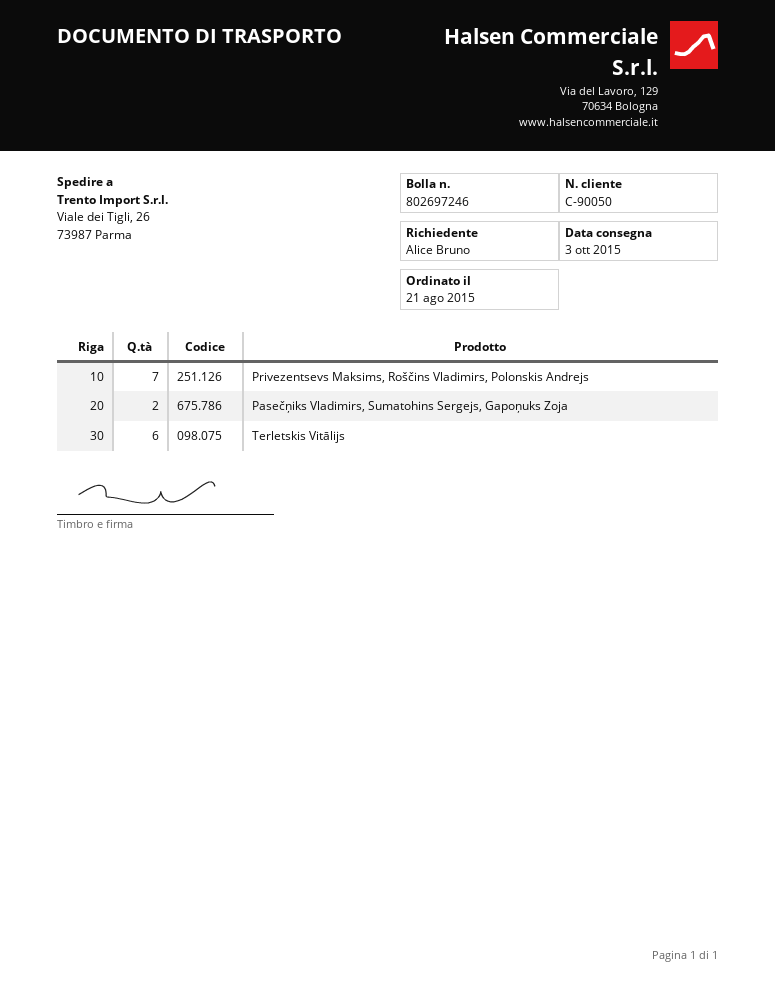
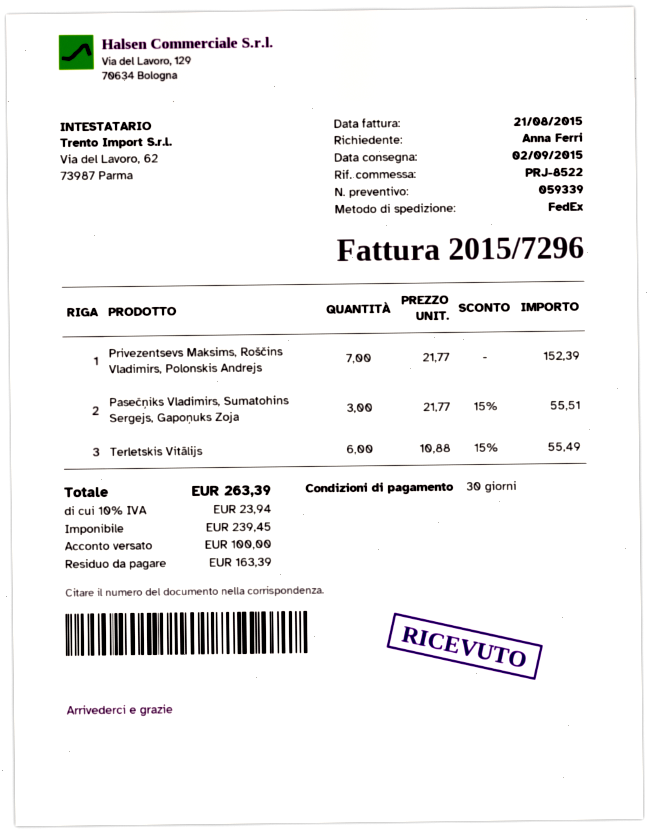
delivery date: 2015-10-03 -> 2015-09-02
ordered by: Alice Bruno -> Anna Ferri
Pasečņiks Vladimirs, Sumatohins Sergejs, Gapoņuks Zoja: 2 -> 3

